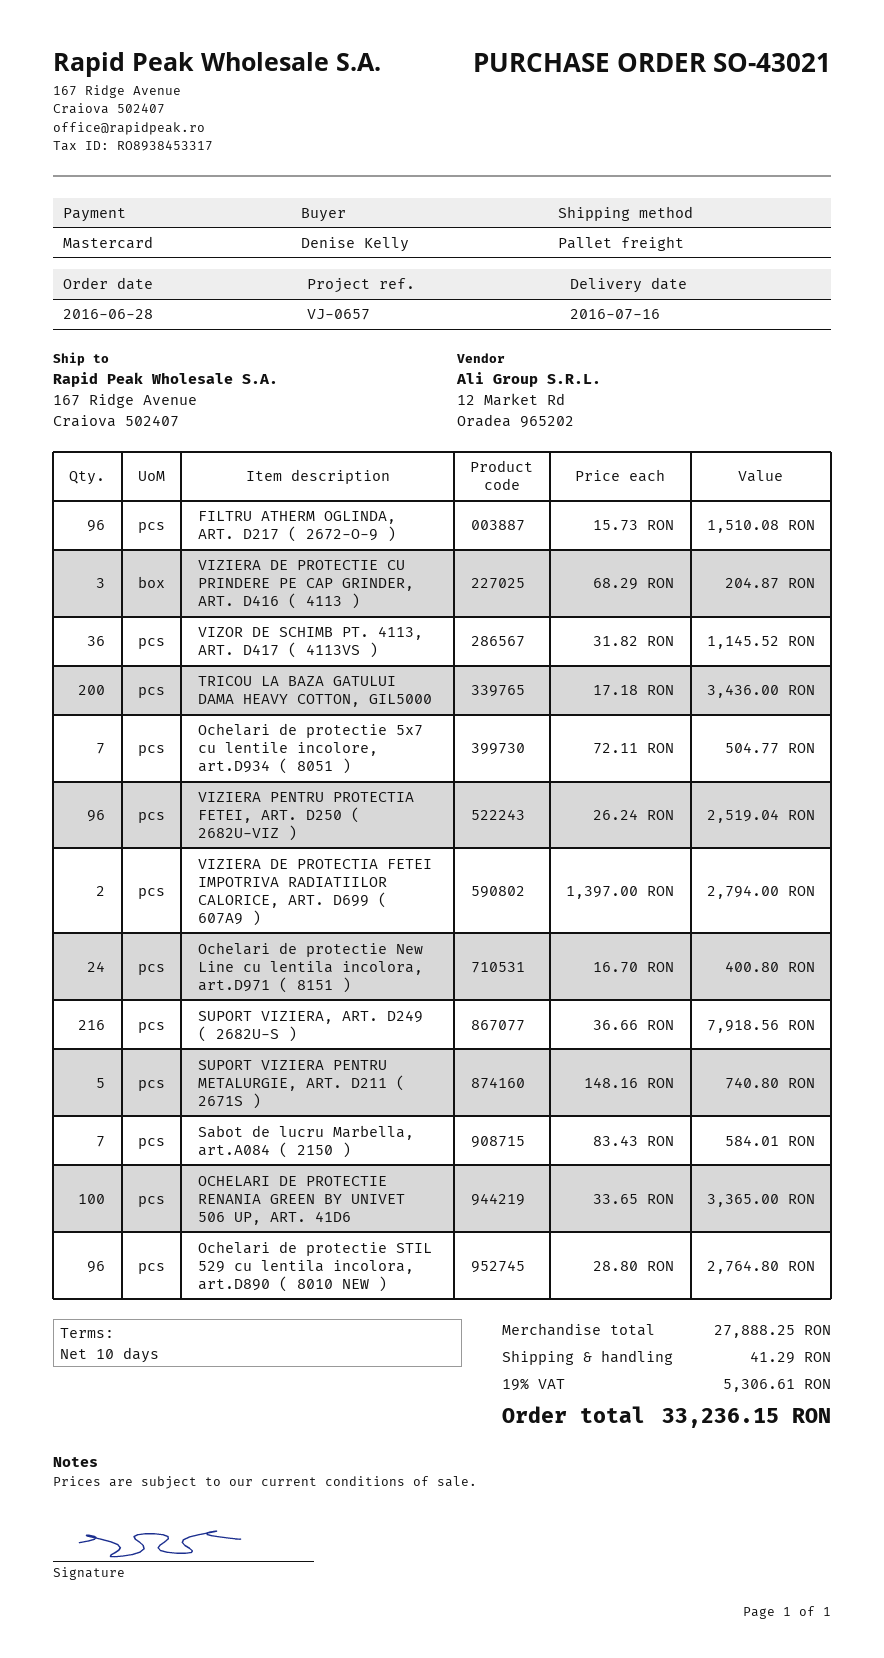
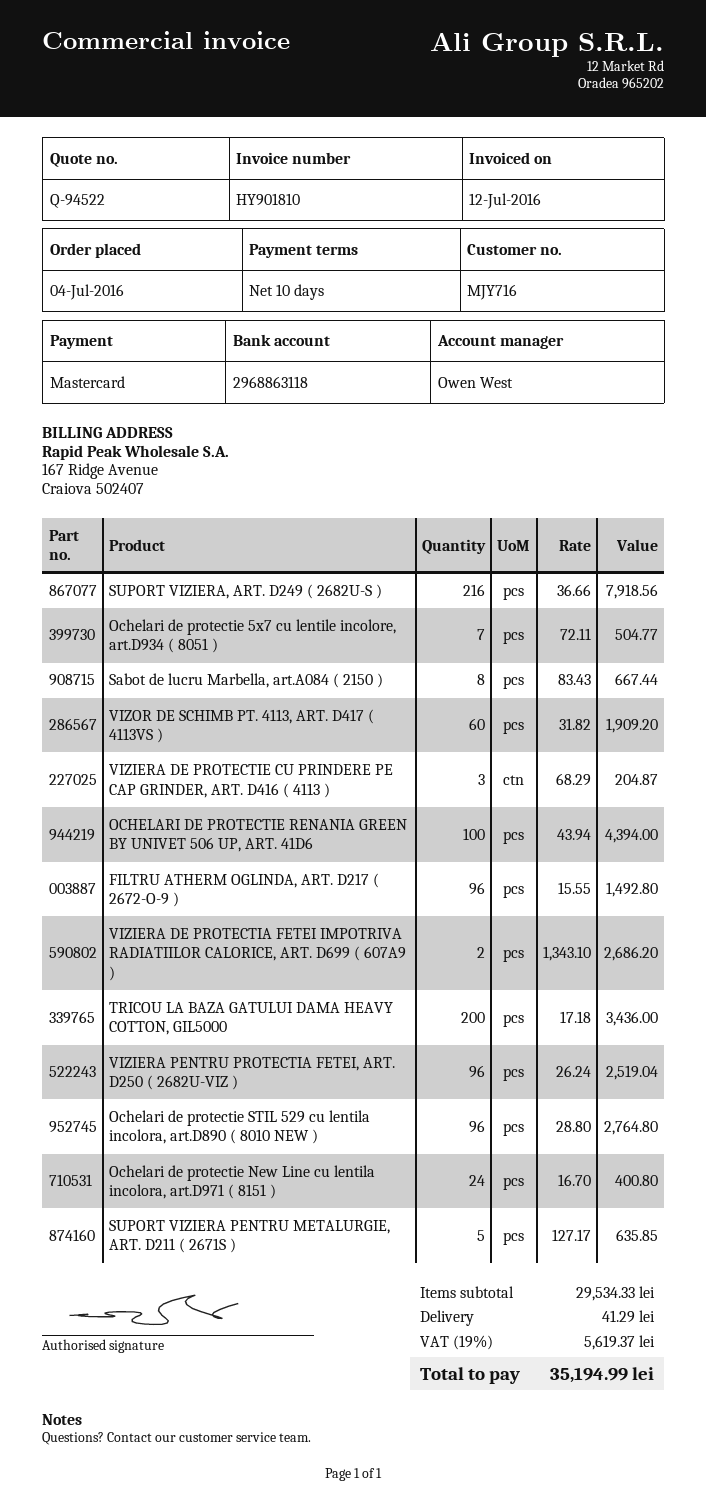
order date: 2016-06-28 -> 2016-07-04
FILTRU ATHERM OGLINDA, ART. D217 ( 2672-O-9 ): 96 x 15.73 = 1510.08 -> 96 x 15.55 = 1492.80
VIZOR DE SCHIMB PT. 4113, ART. D417 ( 4113VS ): 36 x 31.82 = 1145.52 -> 60 x 31.82 = 1909.20
VIZIERA DE PROTECTIA FETEI IMPOTRIVA RADIATIILOR CALORICE, ART. D699 ( 607A9 ): 2 x 1397.00 = 2794.00 -> 2 x 1343.10 = 2686.20
SUPORT VIZIERA PENTRU METALURGIE, ART. D211 ( 2671S ): 5 x 148.16 = 740.80 -> 5 x 127.17 = 635.85
Sabot de lucru Marbella, art.A084 ( 2150 ): 7 x 83.43 = 584.01 -> 8 x 83.43 = 667.44
OCHELARI DE PROTECTIE RENANIA GREEN BY UNIVET 506 UP, ART. 41D6: 100 x 33.65 = 3365.00 -> 100 x 43.94 = 4394.00
subtotal: 27888.25 -> 29534.33
tax: 19% = 5306.61 -> 19% = 5619.37
total: 33236.15 -> 35194.99

